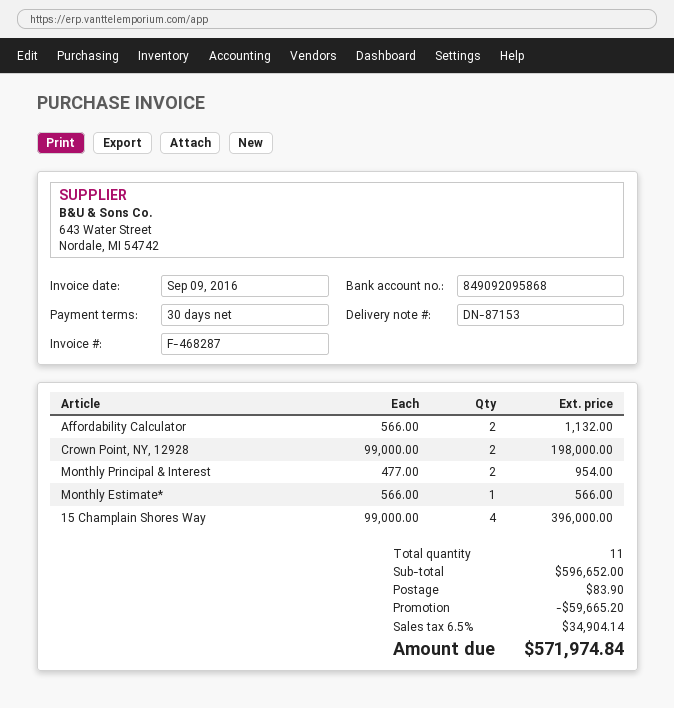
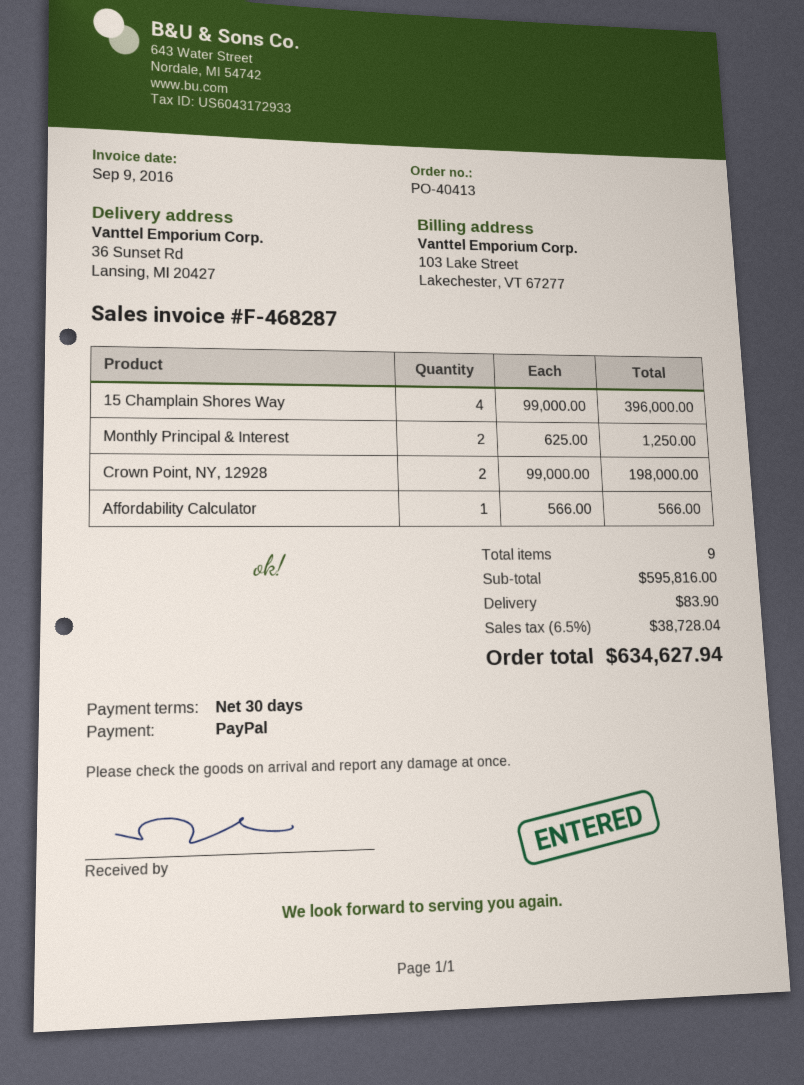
Affordability Calculator: 2 x 566.00 = 1132.00 -> 1 x 566.00 = 566.00
Monthly Principal & Interest: 2 x 477.00 = 954.00 -> 2 x 625.00 = 1250.00
Monthly Estimate*: 1 x 566.00 = 566.00 -> none
total quantity: 11 -> 9
subtotal: 596652.00 -> 595816.00
discount: 59665.20 -> none
tax: 6.5% = 34904.14 -> 6.5% = 38728.04
total: 571974.84 -> 634627.94

